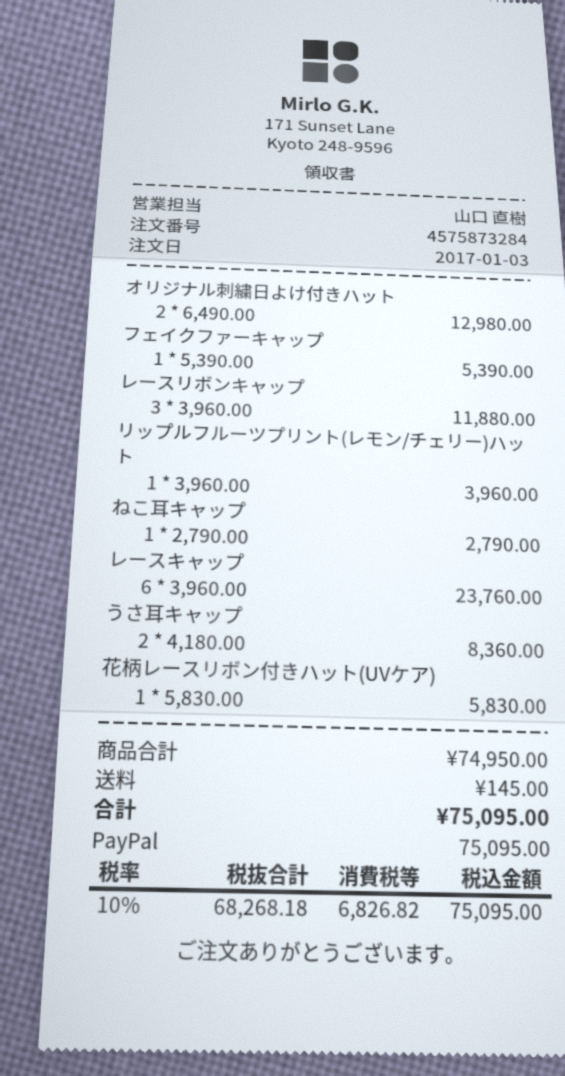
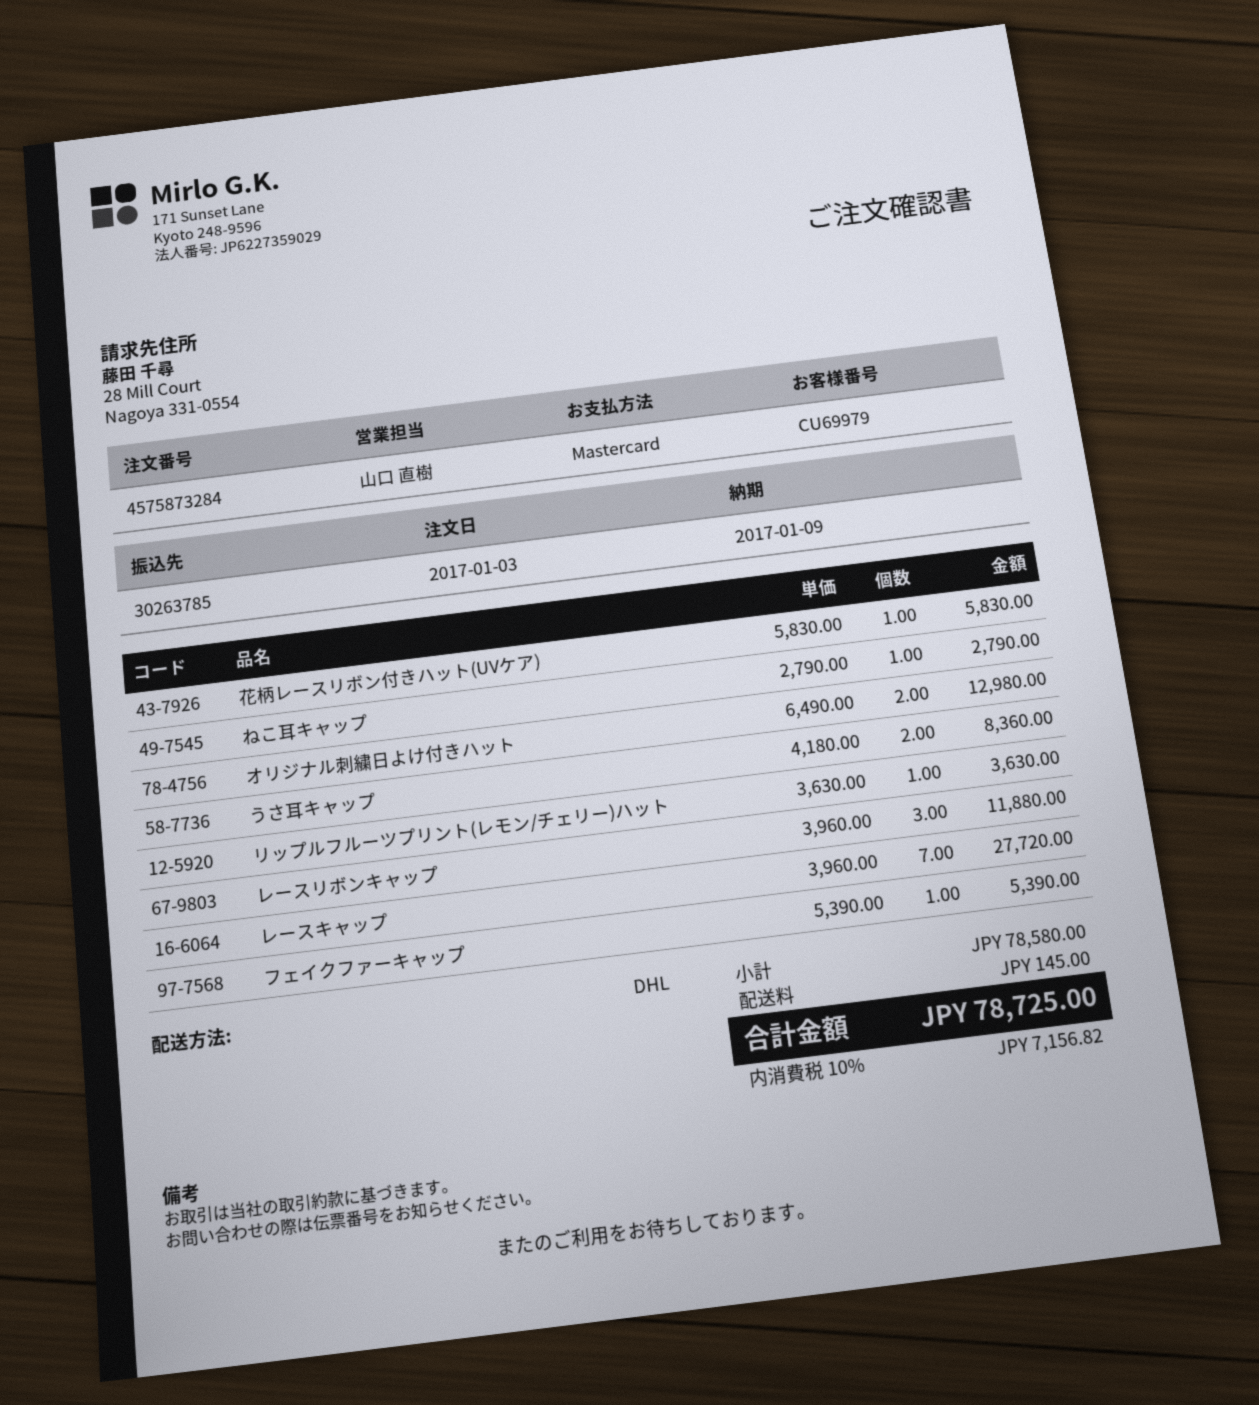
payment method: PayPal -> Mastercard
リップルフルーツプリント(レモン/チェリー)ハット: 1 x 3960.00 = 3960.00 -> 1 x 3630.00 = 3630.00
レースキャップ: 6 x 3960.00 = 23760.00 -> 7 x 3960.00 = 27720.00
subtotal: 74950.00 -> 78580.00
tax: 10% = 6826.82 -> 10% = 7156.82
total: 75095.00 -> 78725.00

